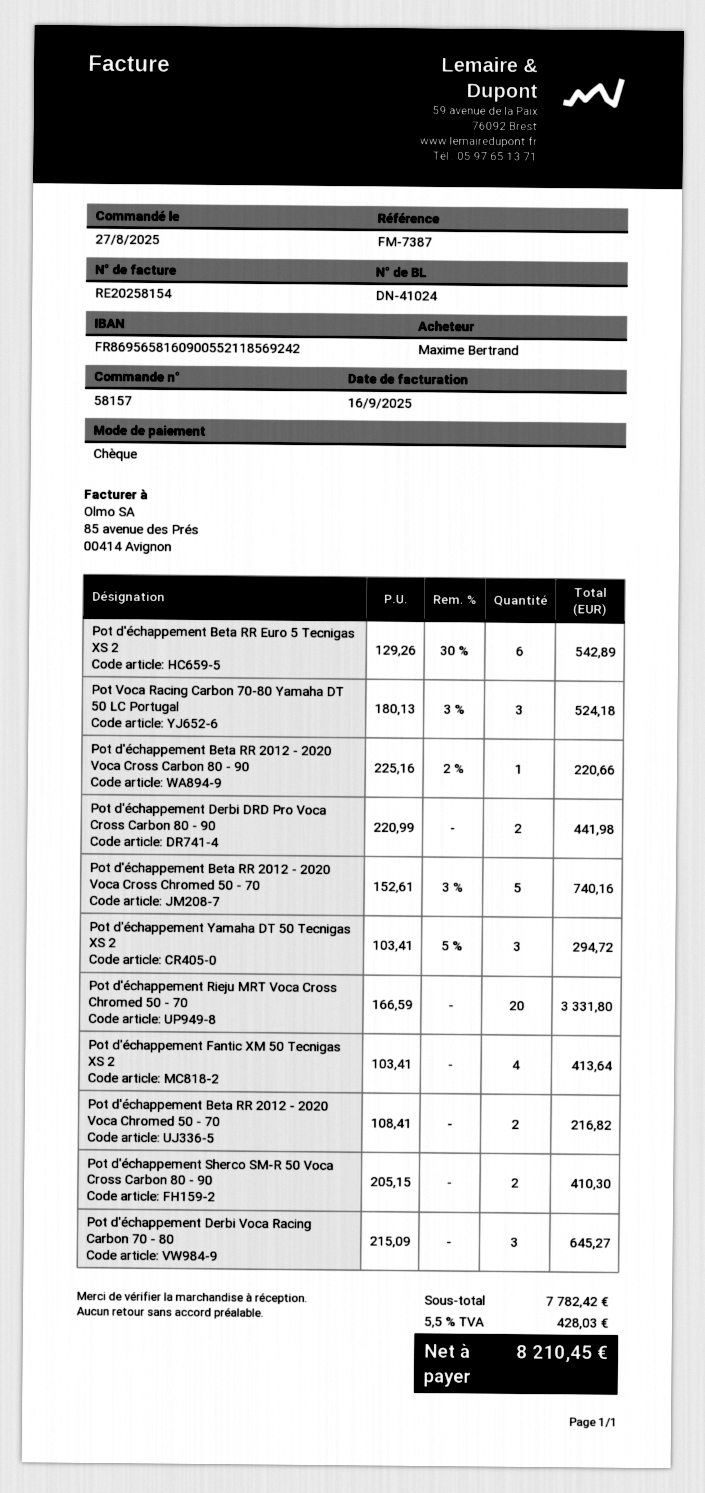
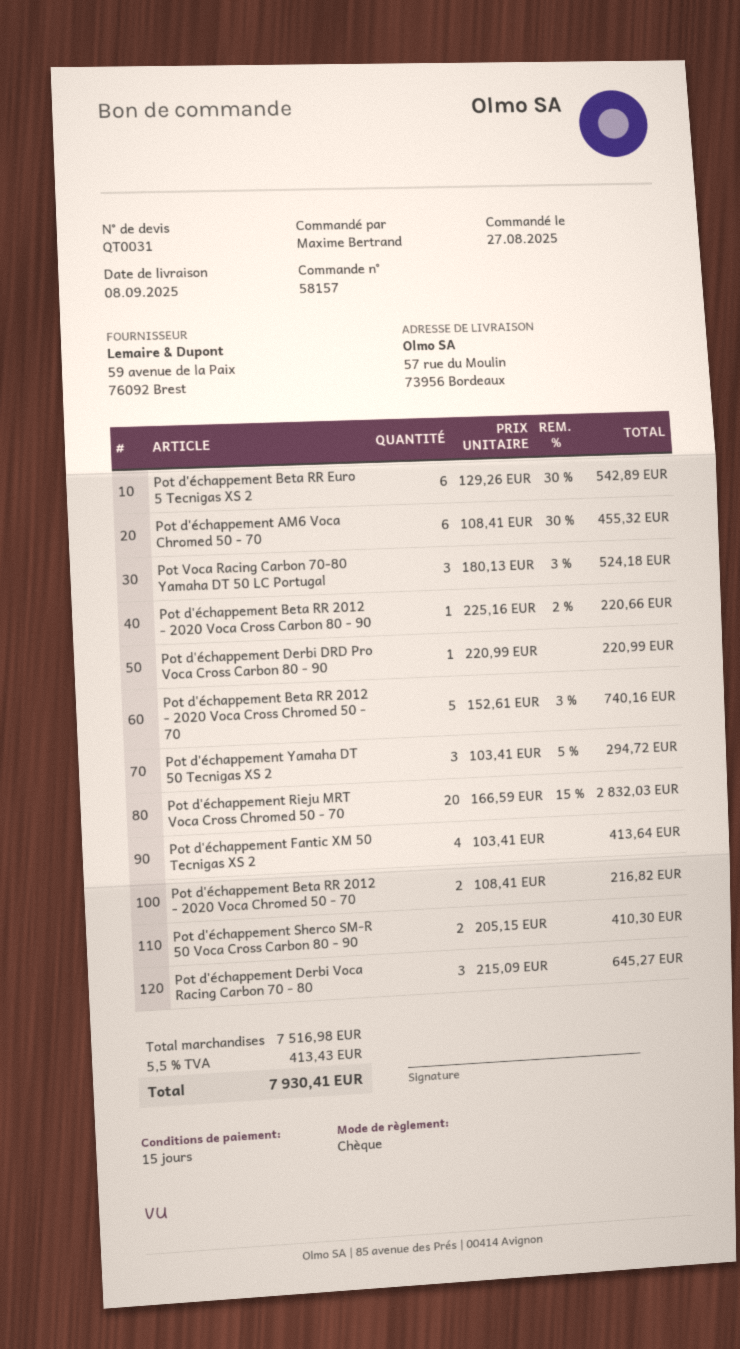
Pot d'échappement Derbi DRD Pro Voca Cross Carbon 80 - 90: 2 x 220.99 = 441.98 -> 1 x 220.99 = 220.99
Pot d'échappement Rieju MRT Voca Cross Chromed 50 - 70: 20 x 166.59 = 3331.80 -> 20 x 166.59 - 15% = 2832.03
Pot d'échappement AM6 Voca Chromed 50 - 70: none -> 6 x 108.41 - 30% = 455.32
subtotal: 7782.42 -> 7516.98
tax: 5.5% = 428.03 -> 5.5% = 413.43
total: 8210.45 -> 7930.41

